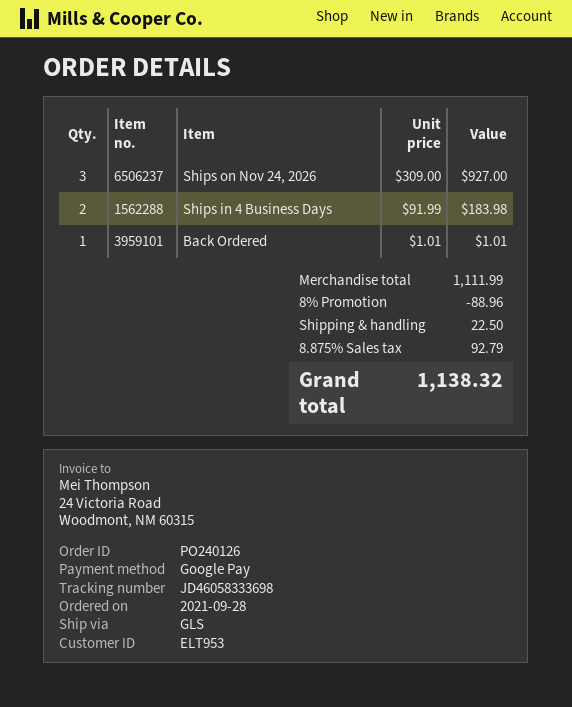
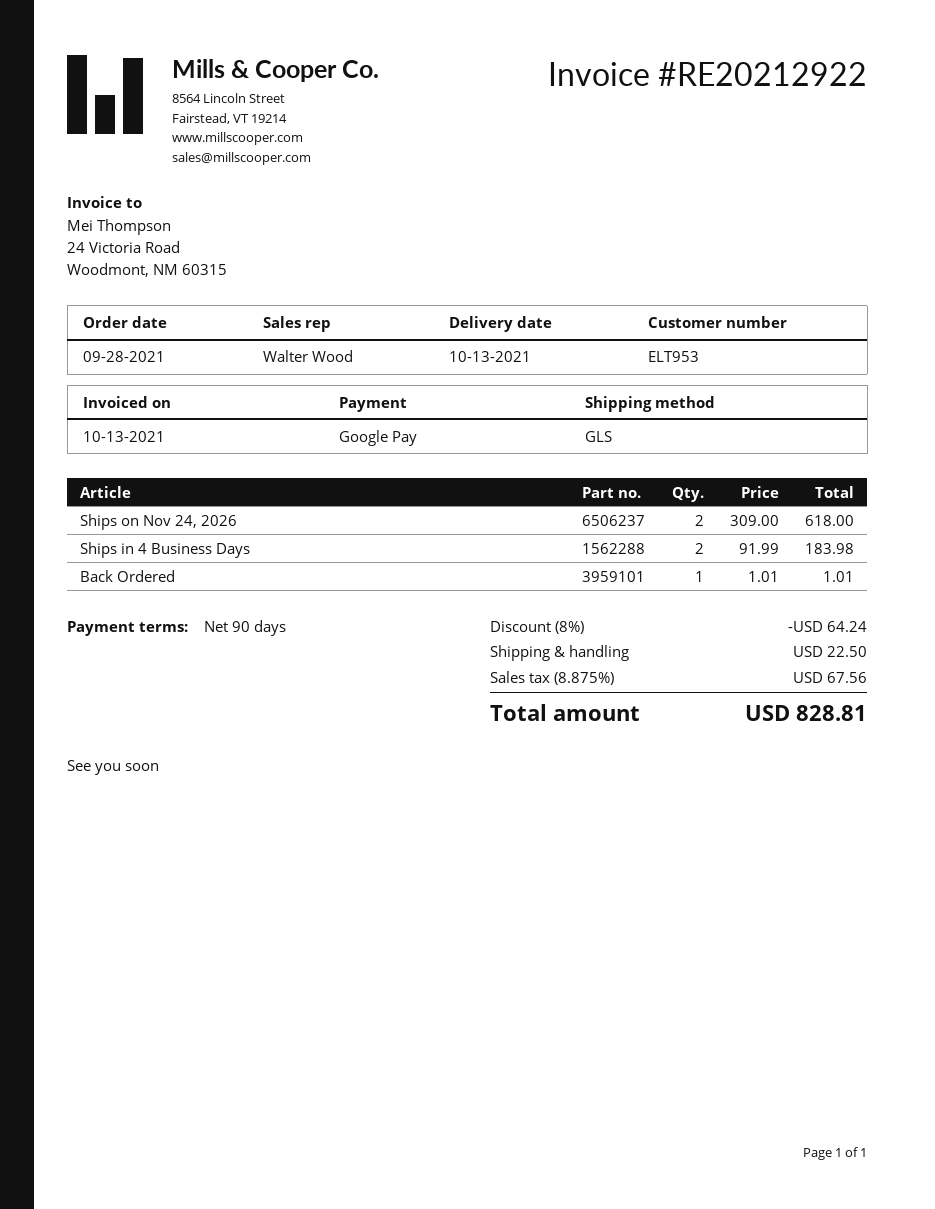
Ships on Nov 24, 2026: 3 x 309.00 = 927.00 -> 2 x 309.00 = 618.00
discount: 8% = 88.96 -> 8% = 64.24
tax: 8.875% = 92.79 -> 8.875% = 67.56
total: 1138.32 -> 828.81

